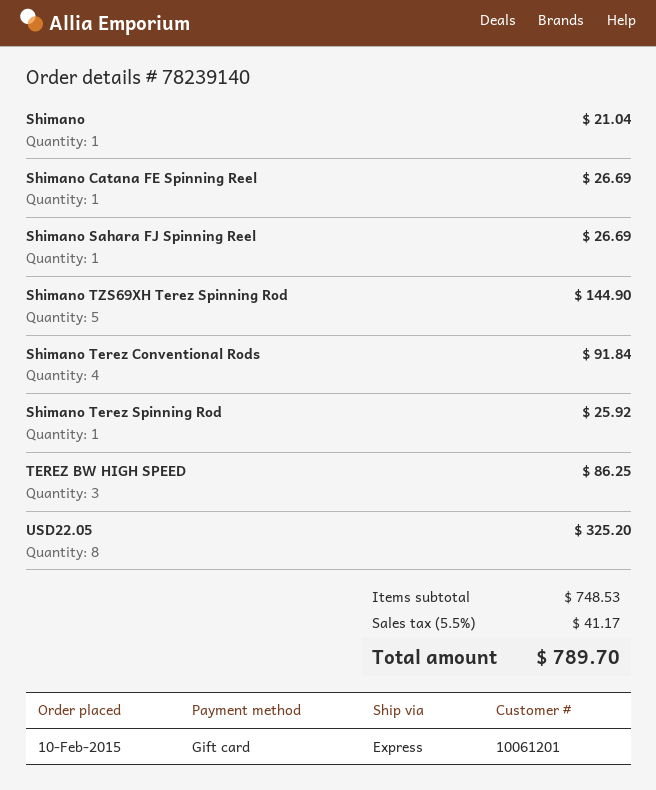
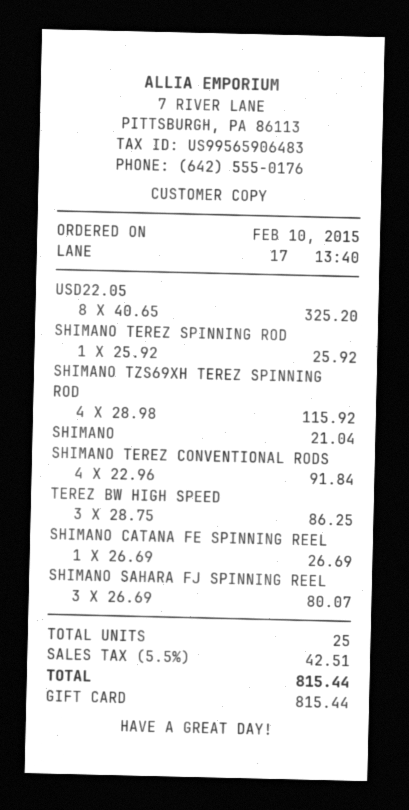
Shimano Sahara FJ Spinning Reel: 1 for 26.69 -> 3 for 80.07
Shimano TZS69XH Terez Spinning Rod: 5 for 144.90 -> 4 for 115.92
tax: 5.5% = 41.17 -> 5.5% = 42.51
total: 789.70 -> 815.44

